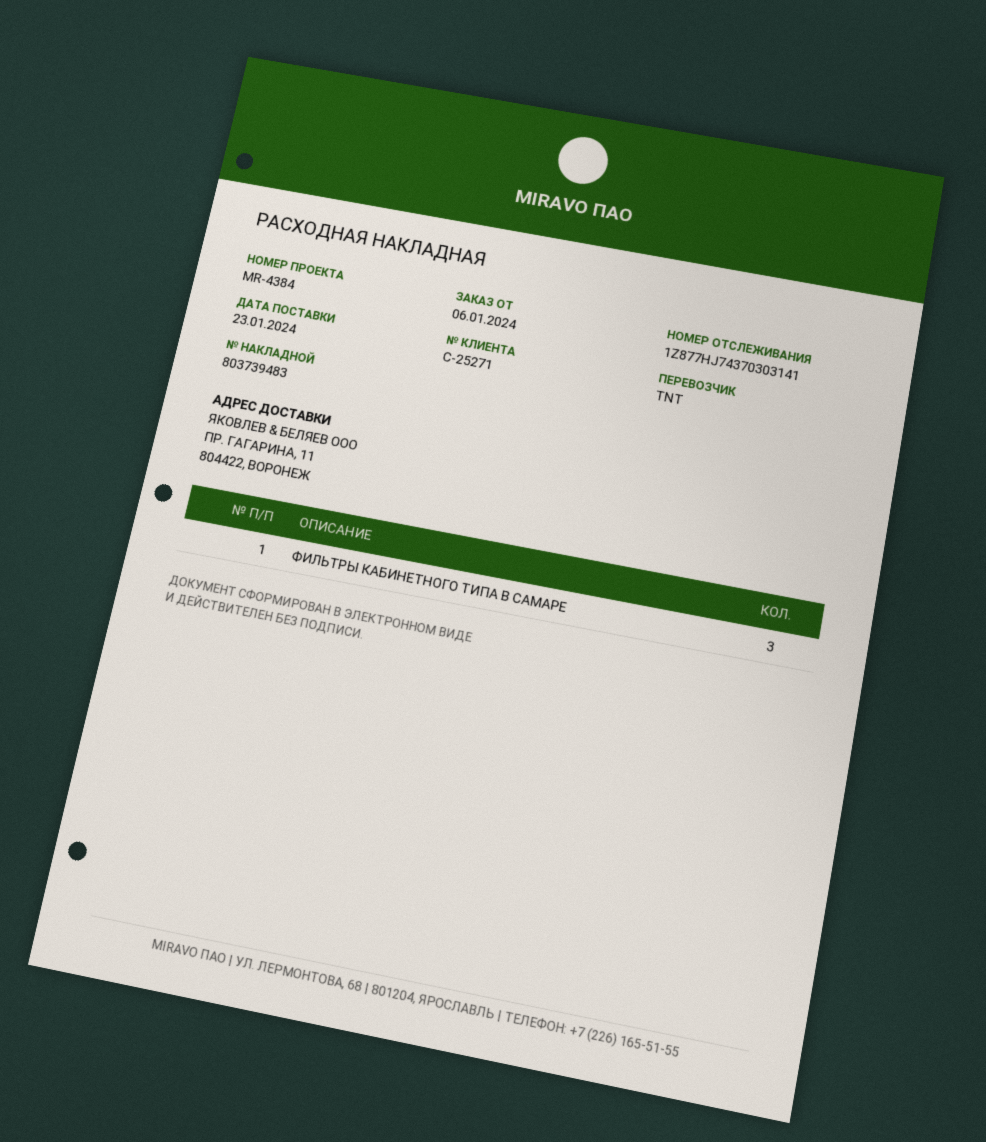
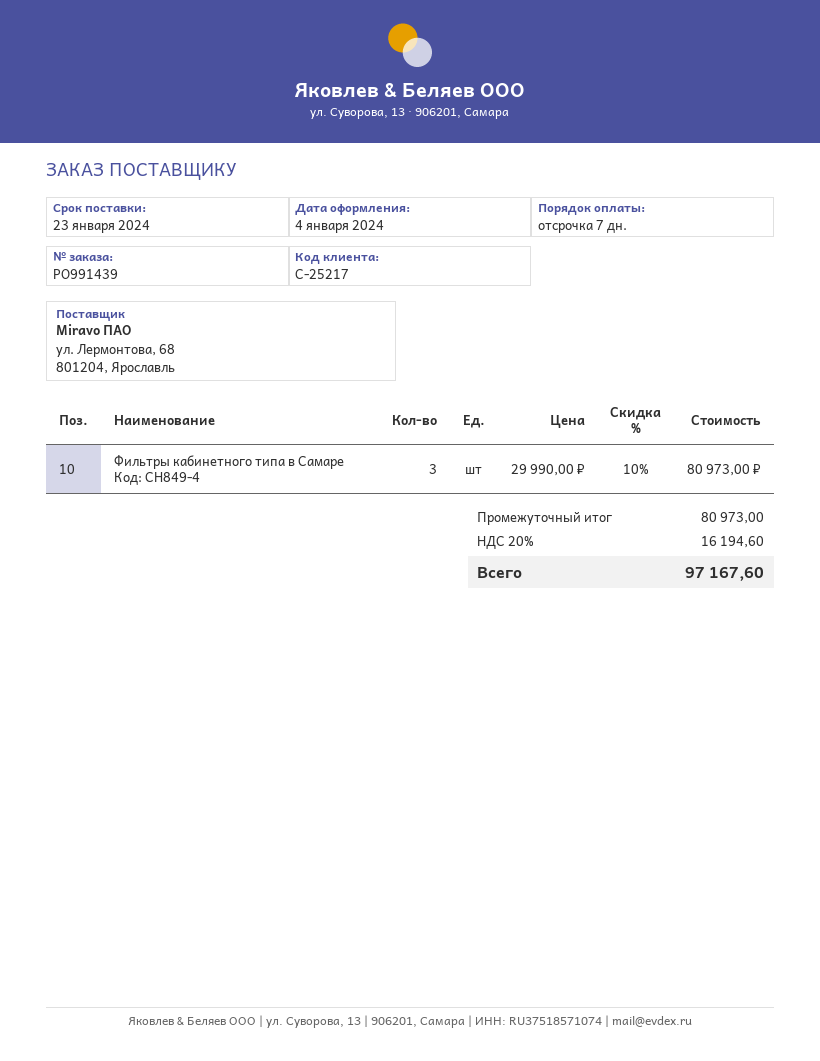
order date: 2024-01-06 -> 2024-01-04
customer number: C-25271 -> C-25217

